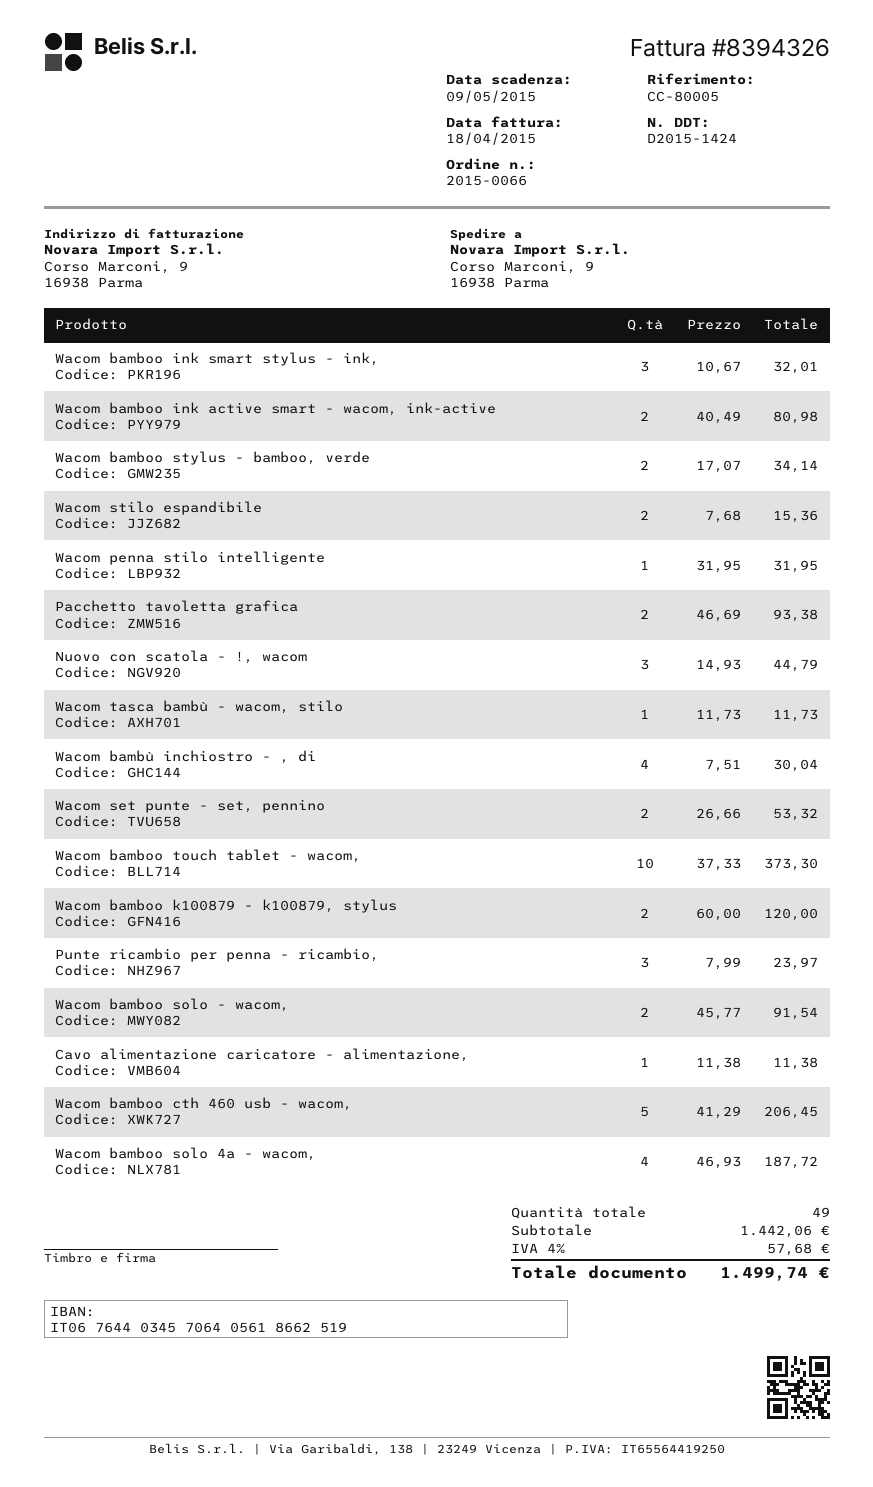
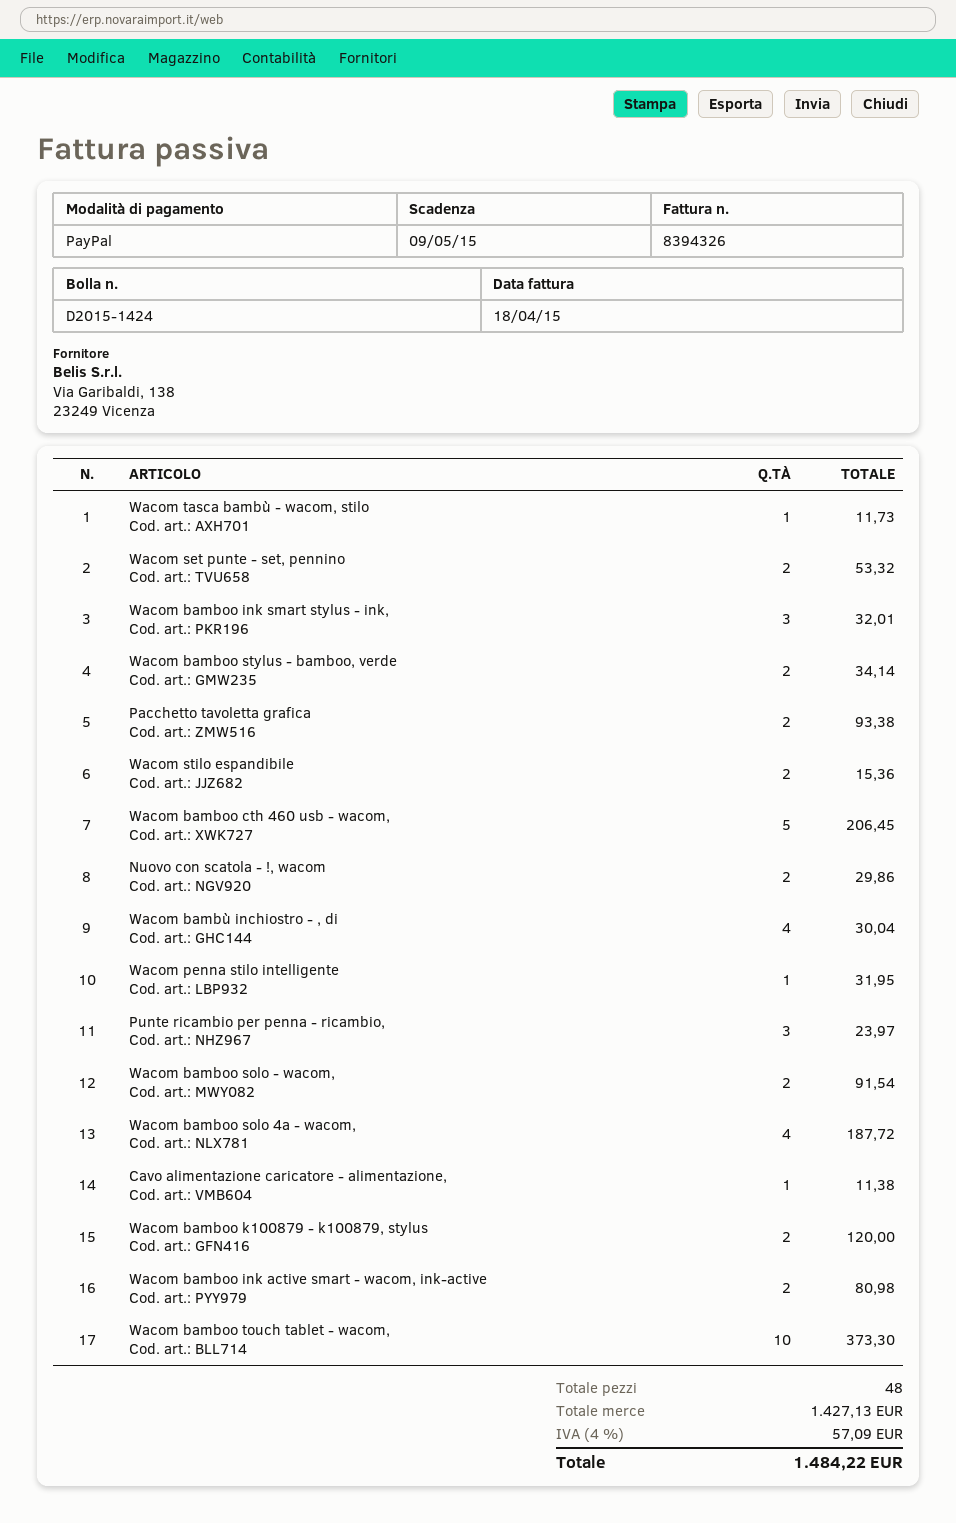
Nuovo con scatola - !, wacom: 3 for 44.79 -> 2 for 29.86
total quantity: 49 -> 48
subtotal: 1442.06 -> 1427.13
tax: 4% = 57.68 -> 4% = 57.09
total: 1499.74 -> 1484.22

